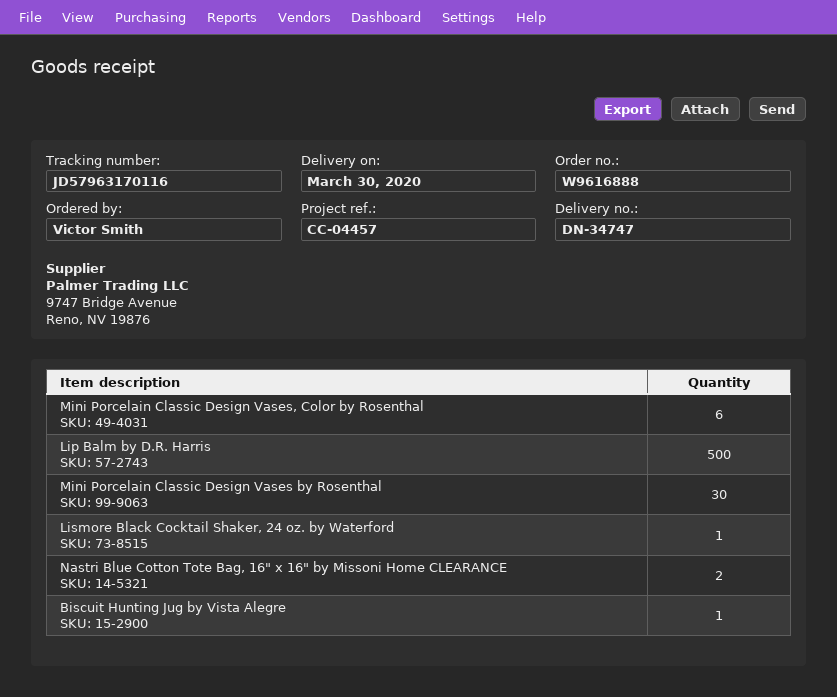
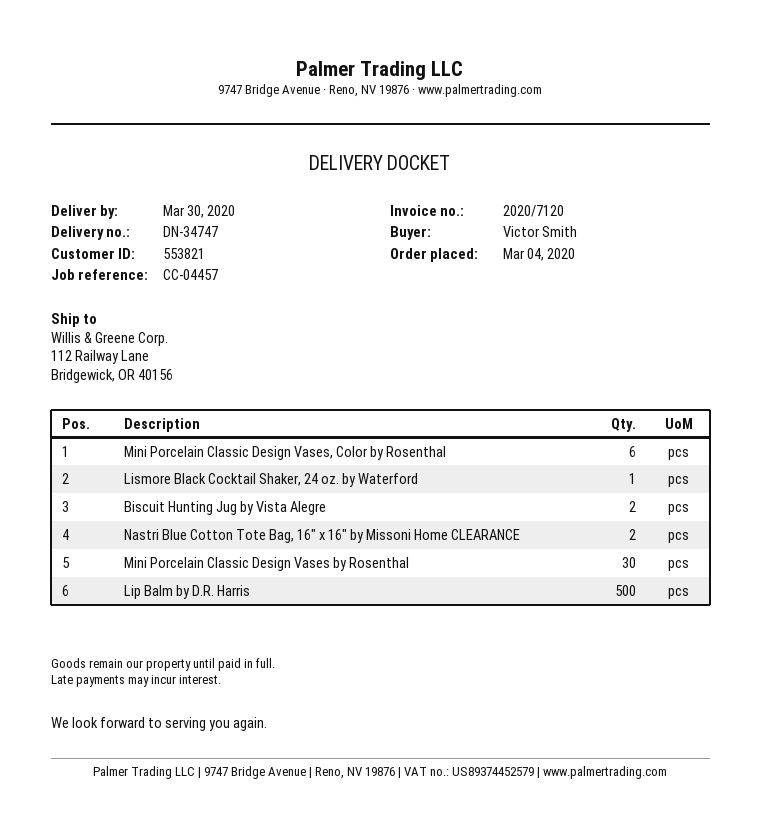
Biscuit Hunting Jug by Vista Alegre: 1 -> 2

